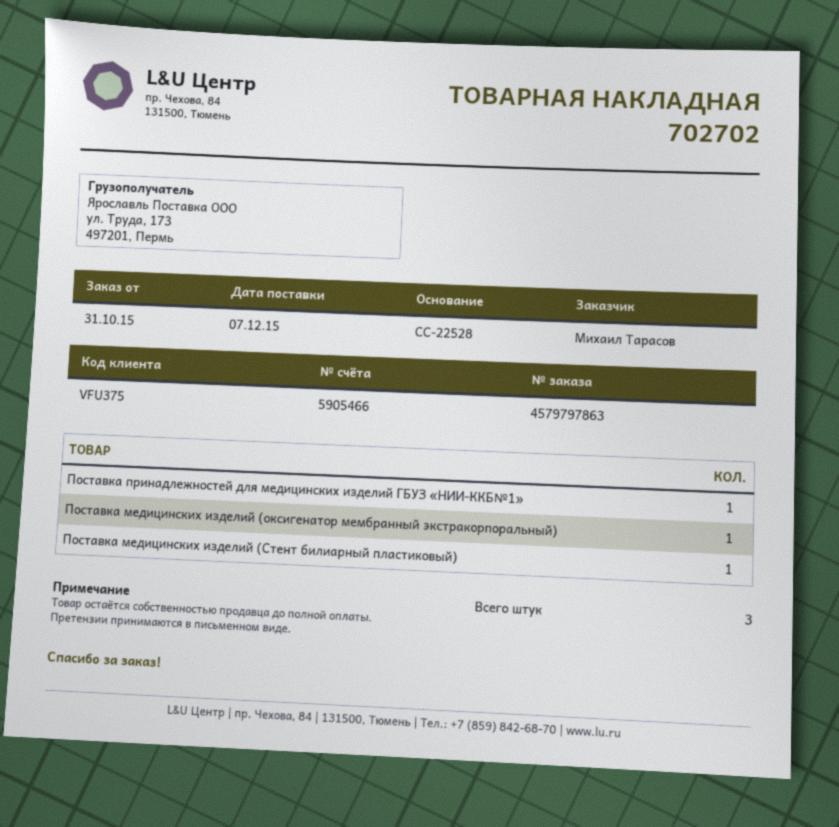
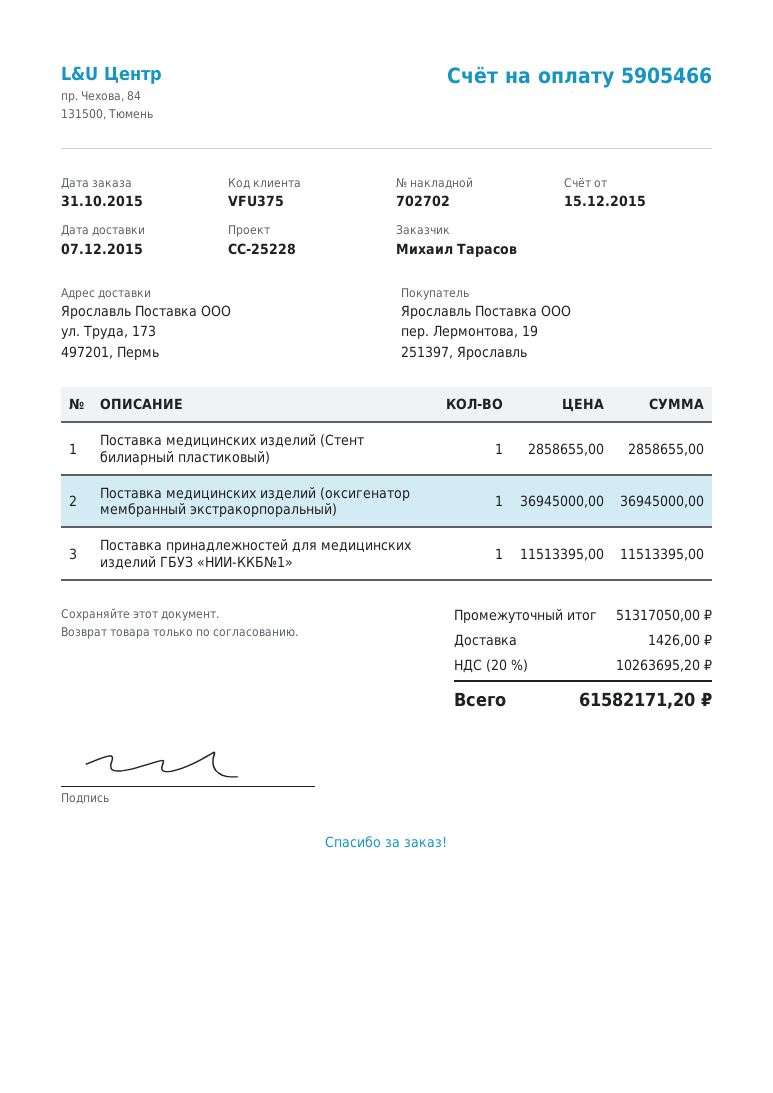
reference: CC-22528 -> CC-25228

